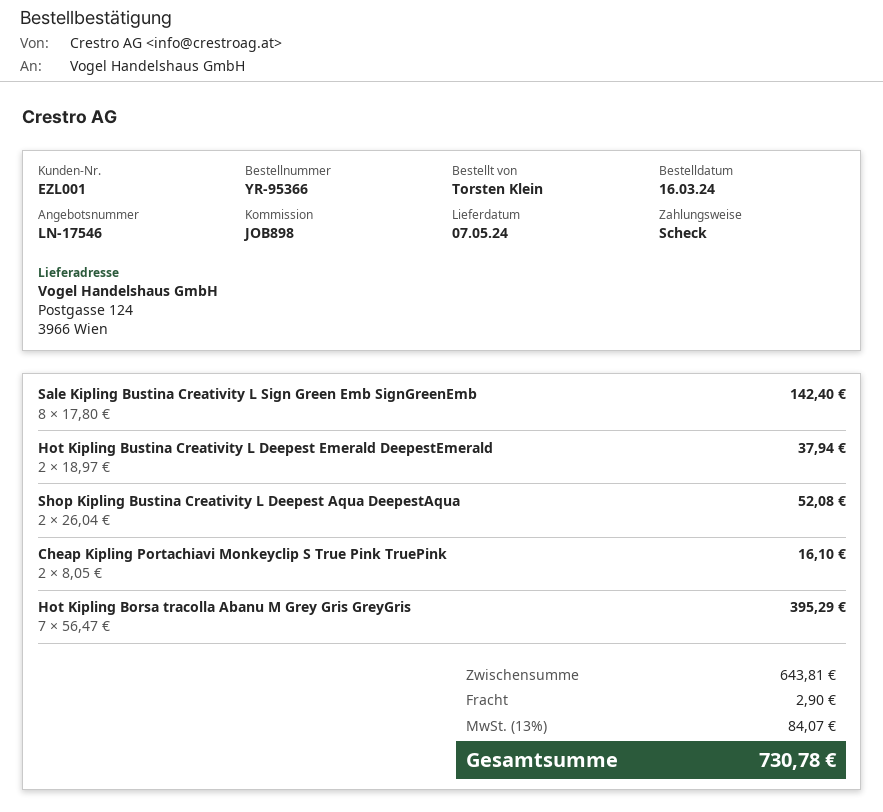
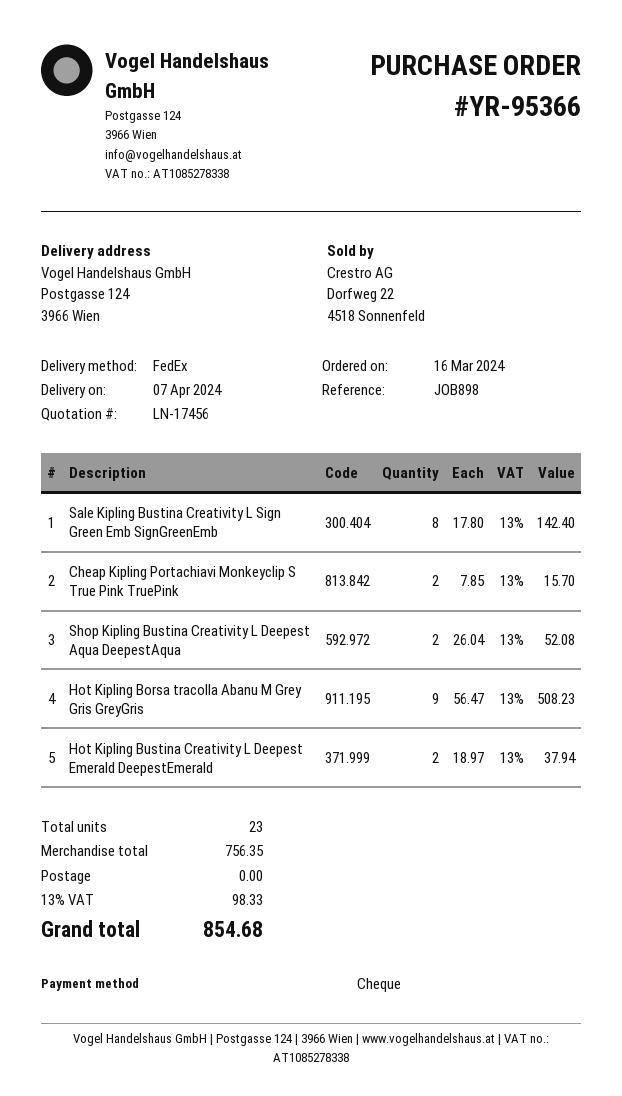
quote number: LN-17546 -> LN-17456
delivery date: 2024-05-07 -> 2024-04-07
Cheap Kipling Portachiavi Monkeyclip S True Pink TruePink: 2 x 8.05 = 16.10 -> 2 x 7.85 = 15.70
Hot Kipling Borsa tracolla Abanu M Grey Gris GreyGris: 7 x 56.47 = 395.29 -> 9 x 56.47 = 508.23
subtotal: 643.81 -> 756.35
shipping: 2.90 -> 0.00
tax: 13% = 84.07 -> 13% = 98.33
total: 730.78 -> 854.68

